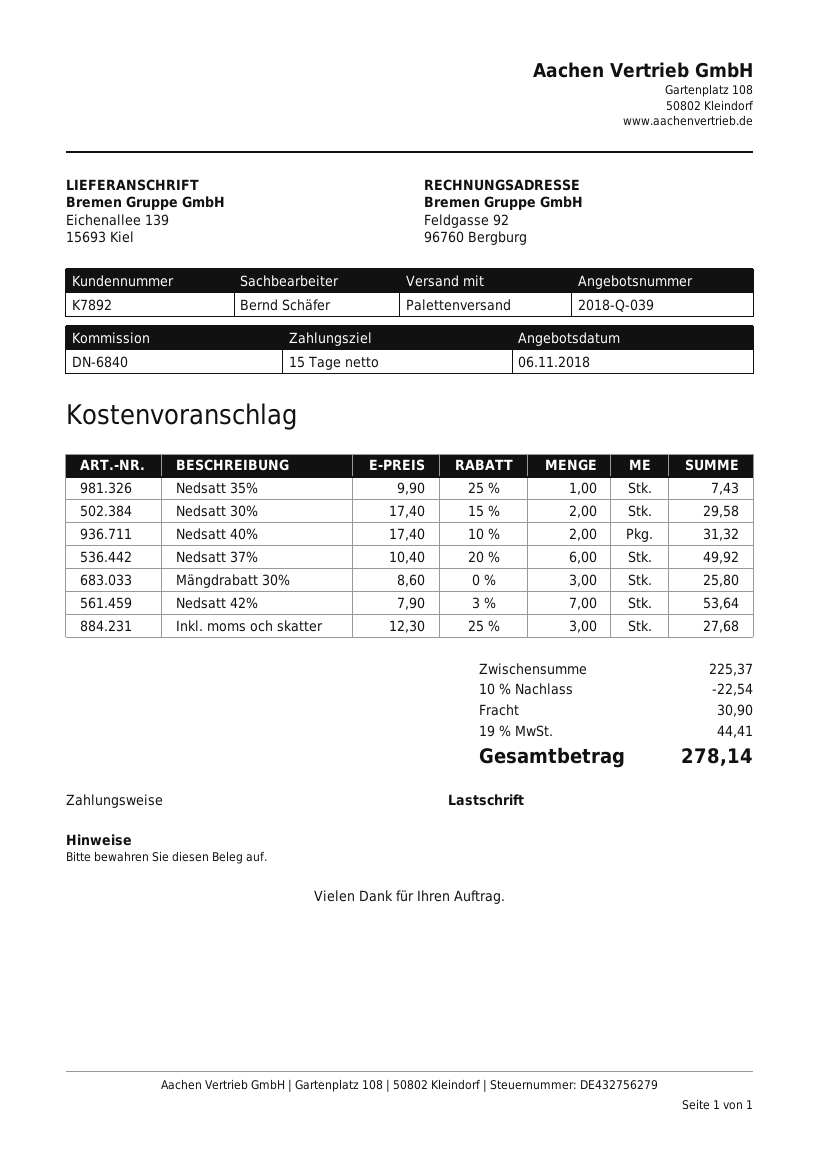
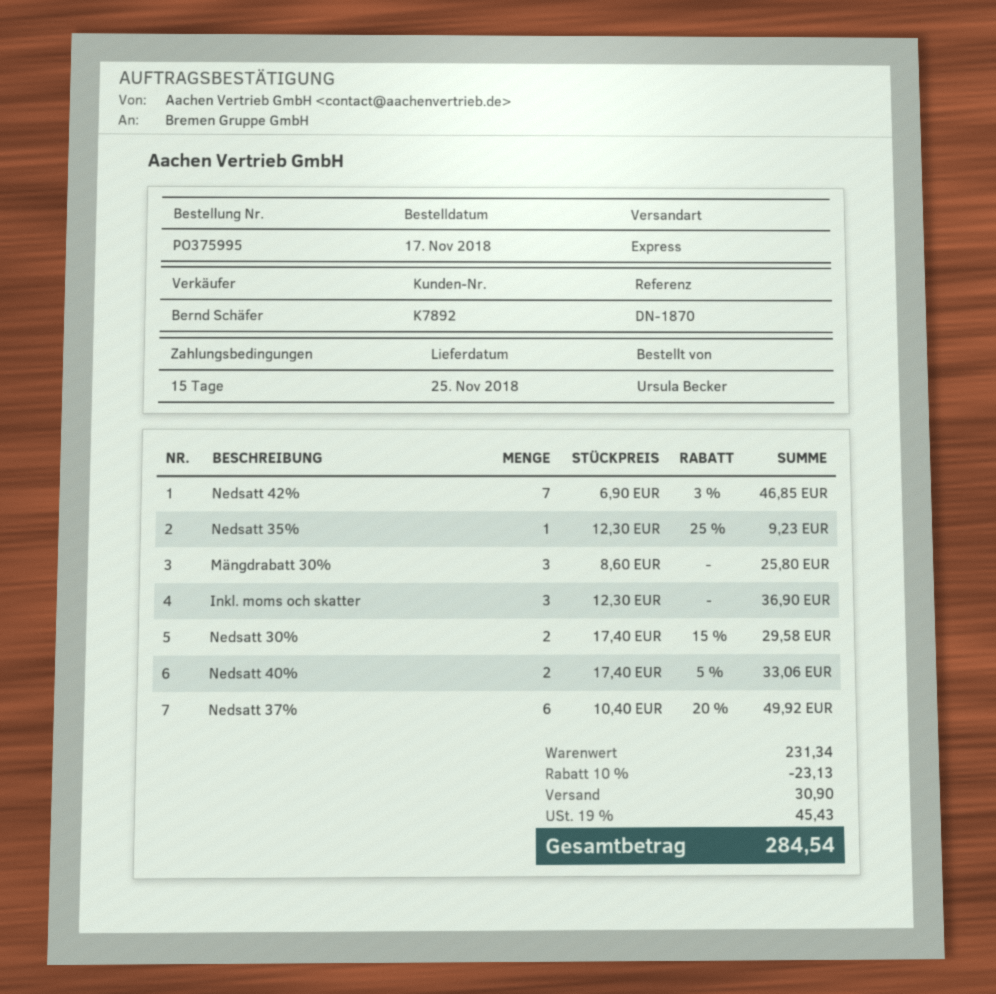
reference: DN-6840 -> DN-1870
shipping method: pallet freight -> express
Nedsatt 35%: 1 x 9.90 - 25% = 7.43 -> 1 x 12.30 - 25% = 9.23
Nedsatt 40%: 2 x 17.40 - 10% = 31.32 -> 2 x 17.40 - 5% = 33.06
Nedsatt 42%: 7 x 7.90 - 3% = 53.64 -> 7 x 6.90 - 3% = 46.85
Inkl. moms och skatter: 3 x 12.30 - 25% = 27.68 -> 3 x 12.30 = 36.90
subtotal: 225.37 -> 231.34
discount: 10% = 22.54 -> 10% = 23.13
tax: 19% = 44.41 -> 19% = 45.43
total: 278.14 -> 284.54

